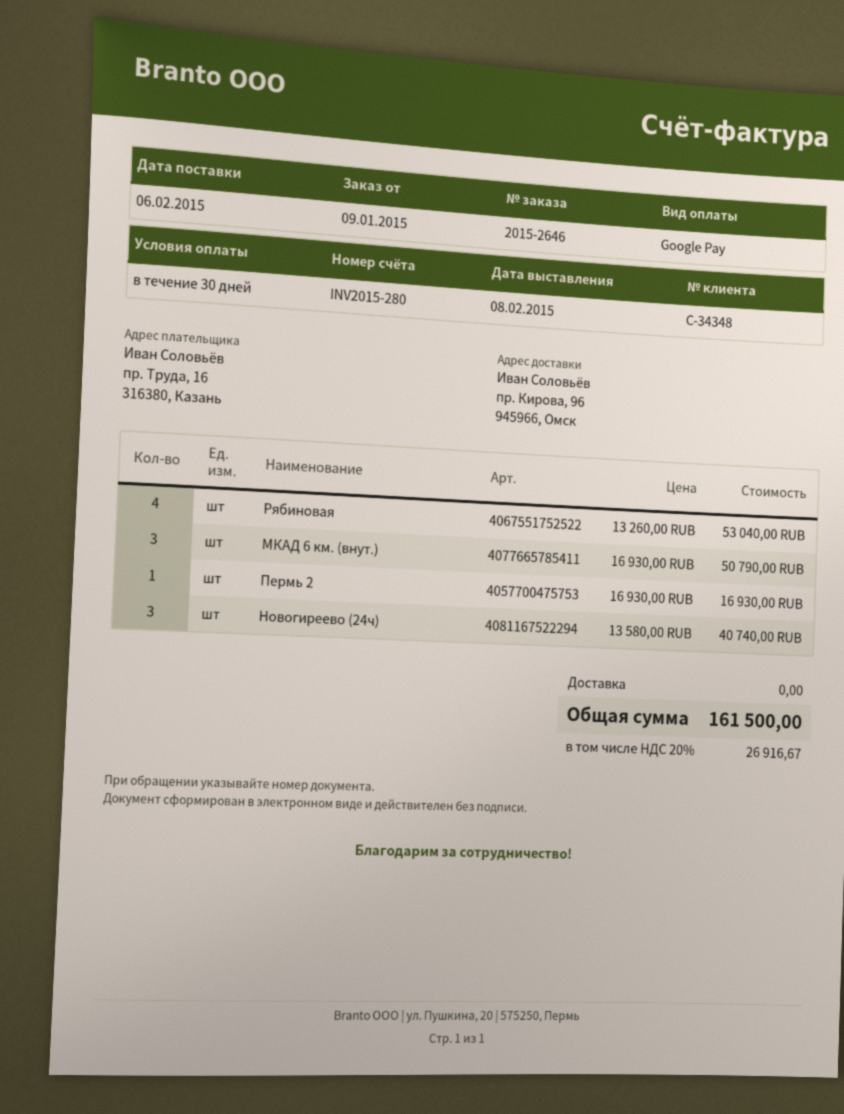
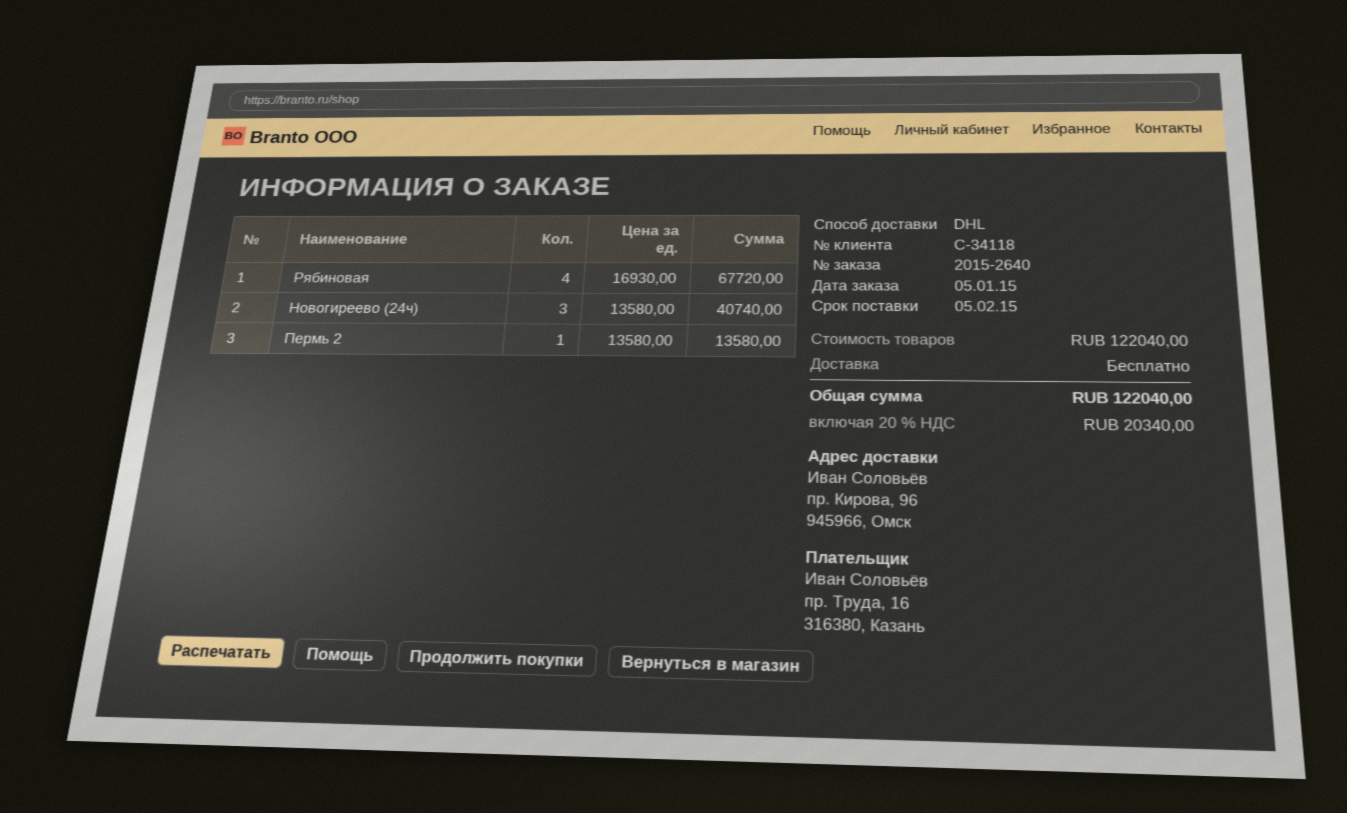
order number: 2015-2646 -> 2015-2640
order date: 2015-01-09 -> 2015-01-05
delivery date: 2015-02-06 -> 2015-02-05
customer number: C-34348 -> C-34118
Рябиновая: 4 x 13260.00 = 53040.00 -> 4 x 16930.00 = 67720.00
МКАД 6 км. (внут.): 3 x 16930.00 = 50790.00 -> none
Пермь 2: 1 x 16930.00 = 16930.00 -> 1 x 13580.00 = 13580.00
tax: 20% = 26916.67 -> 20% = 20340.00
total: 161500.00 -> 122040.00

